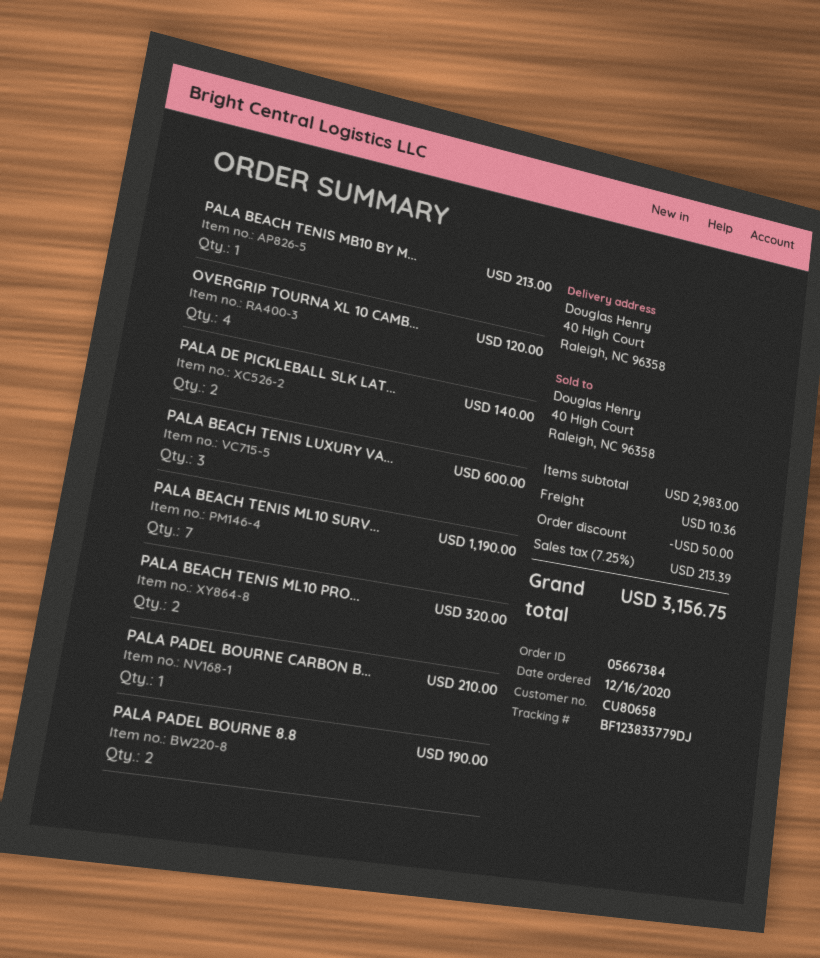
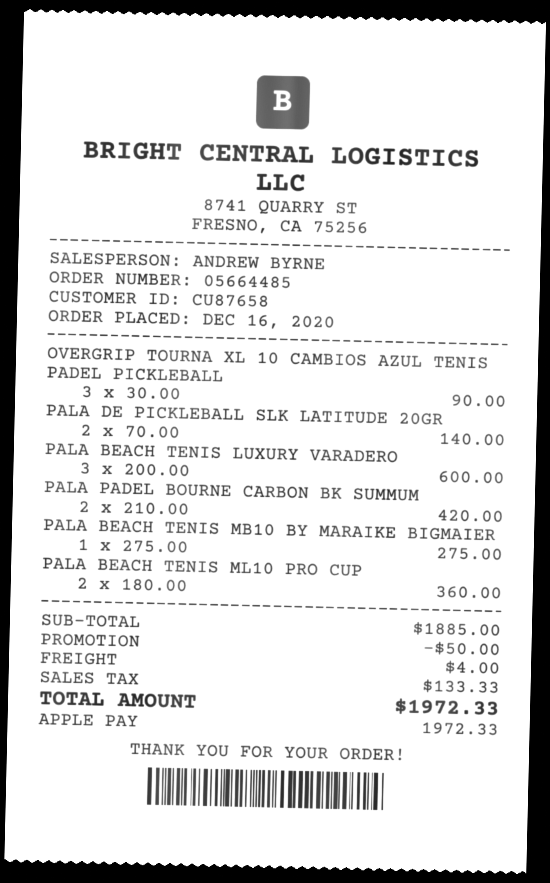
order number: 05667384 -> 05664485
customer number: CU80658 -> CU87658
PALA BEACH TENIS MB10 BY M...: 1 for 213.00 -> 1 for 275.00
OVERGRIP TOURNA XL 10 CAMB...: 4 for 120.00 -> 3 for 90.00
PALA BEACH TENIS ML10 SURV...: 7 for 1190.00 -> none
PALA BEACH TENIS ML10 PRO...: 2 for 320.00 -> 2 for 360.00
PALA PADEL BOURNE CARBON B...: 1 for 210.00 -> 2 for 420.00
PALA PADEL BOURNE 8.8: 2 for 190.00 -> none
subtotal: 2983.00 -> 1885.00
shipping: 10.36 -> 4.00
tax: 213.39 -> 133.33
total: 3156.75 -> 1972.33

